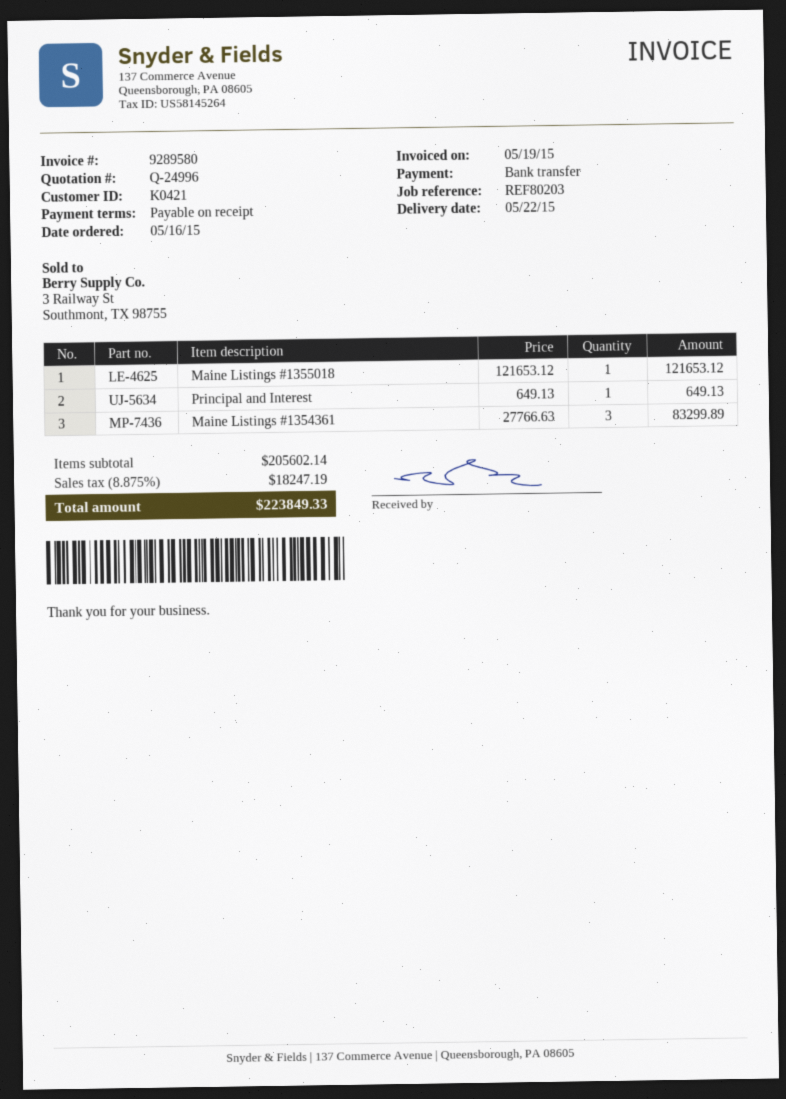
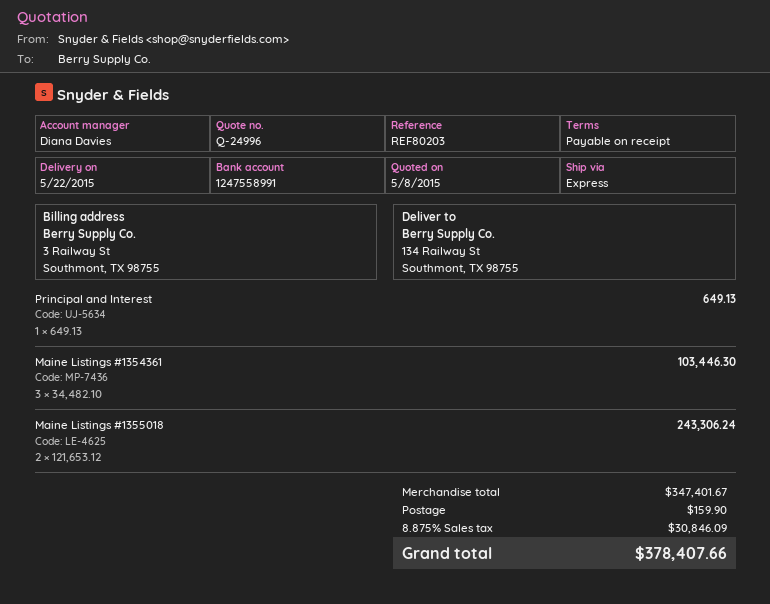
Maine Listings #1355018: 1 x 121653.12 = 121653.12 -> 2 x 121653.12 = 243306.24
Maine Listings #1354361: 3 x 27766.63 = 83299.89 -> 3 x 34482.10 = 103446.30
subtotal: 205602.14 -> 347401.67
shipping: none -> 159.90
tax: 8.875% = 18247.19 -> 8.875% = 30846.09
total: 223849.33 -> 378407.66

